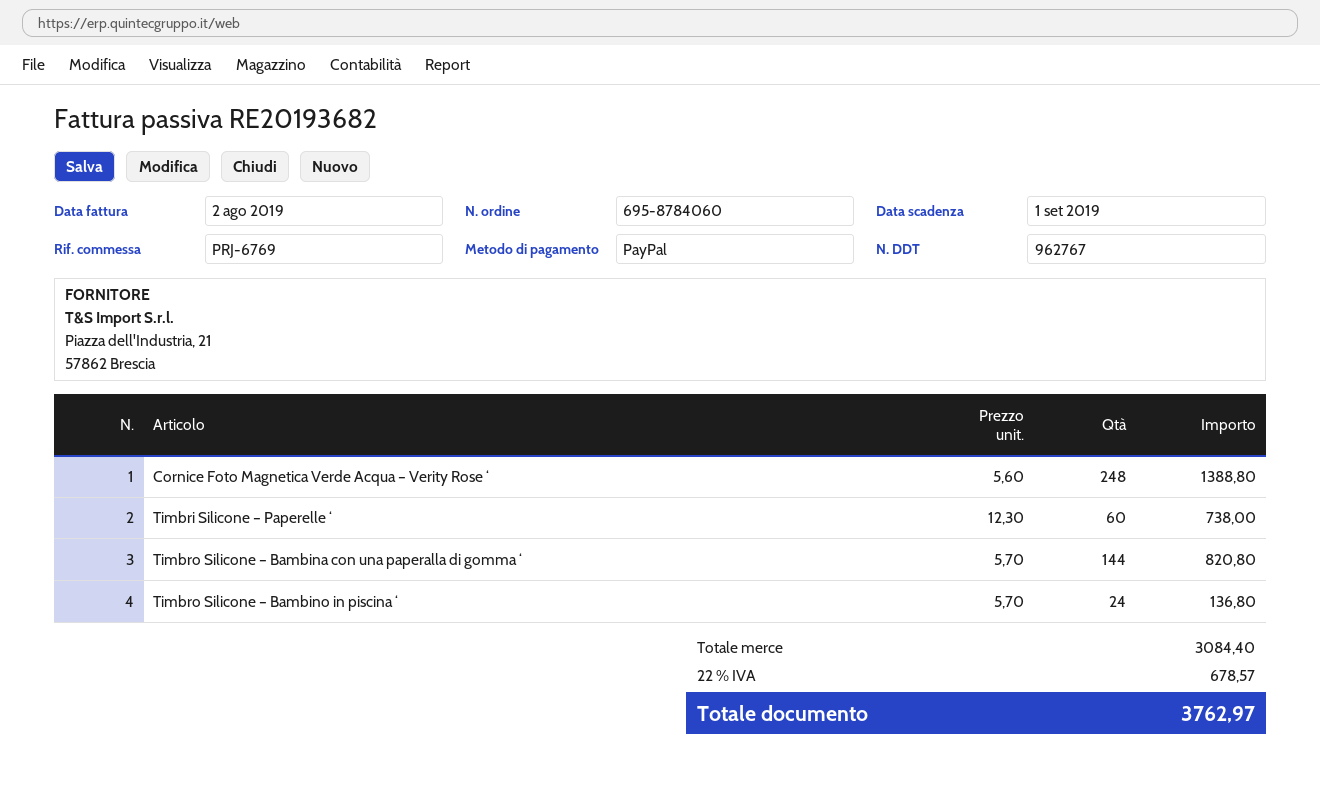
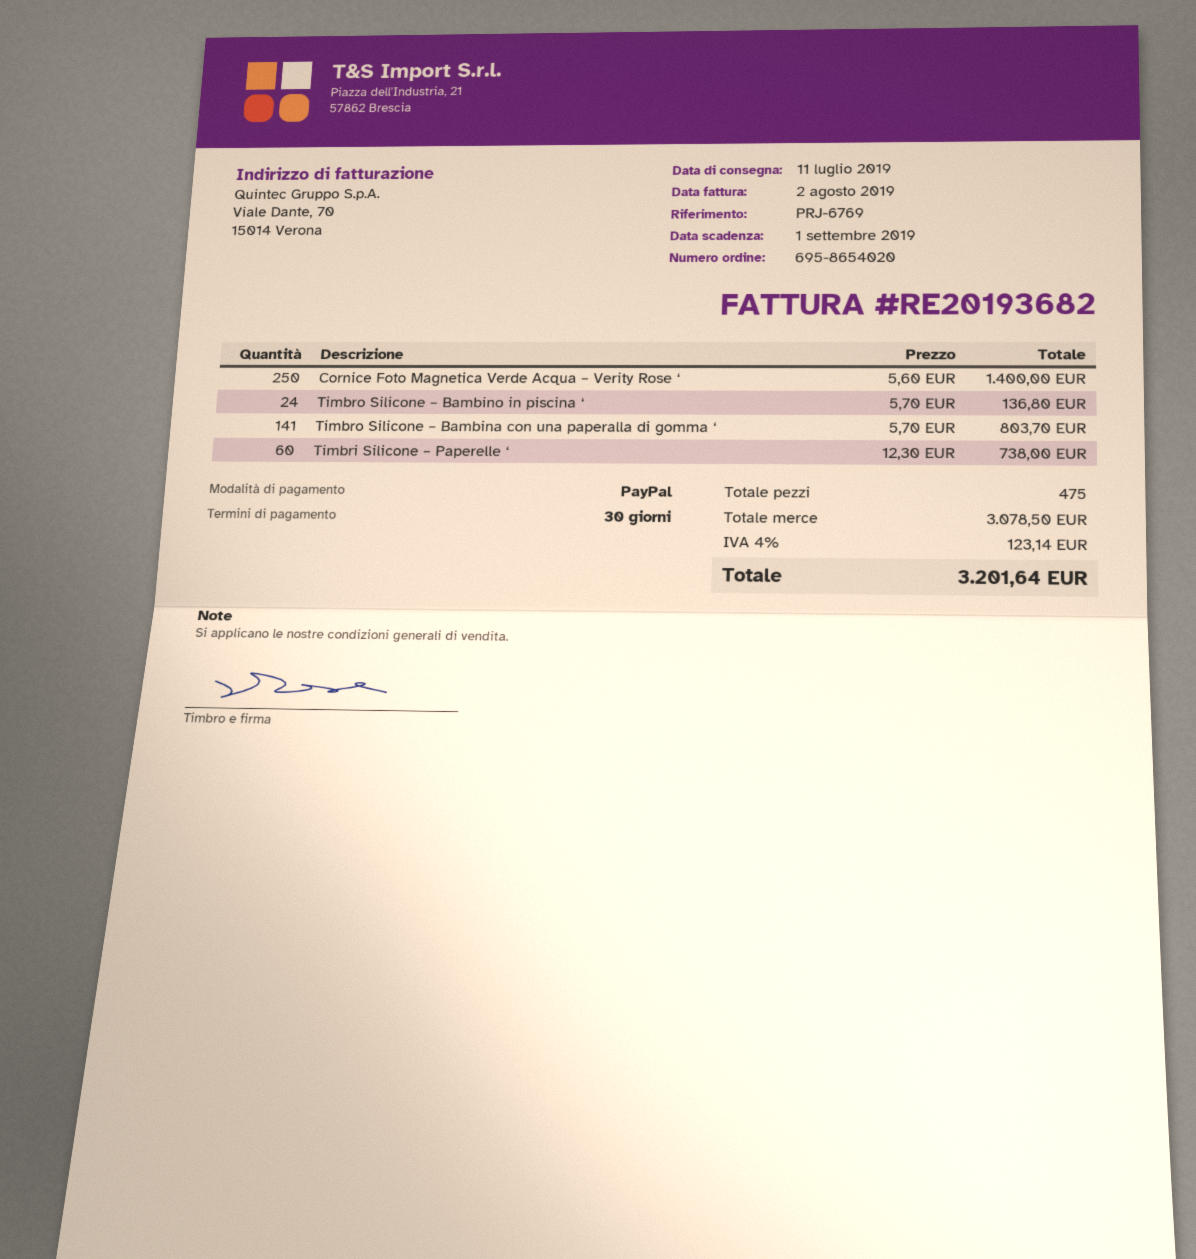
order number: 695-8784060 -> 695-8654020
Cornice Foto Magnetica Verde Acqua – Verity Rose ‘: 248 x 5.60 = 1388.80 -> 250 x 5.60 = 1400.00
Timbro Silicone – Bambina con una paperalla di gomma ‘: 144 x 5.70 = 820.80 -> 141 x 5.70 = 803.70
subtotal: 3084.40 -> 3078.50
tax: 22% = 678.57 -> 4% = 123.14
total: 3762.97 -> 3201.64

